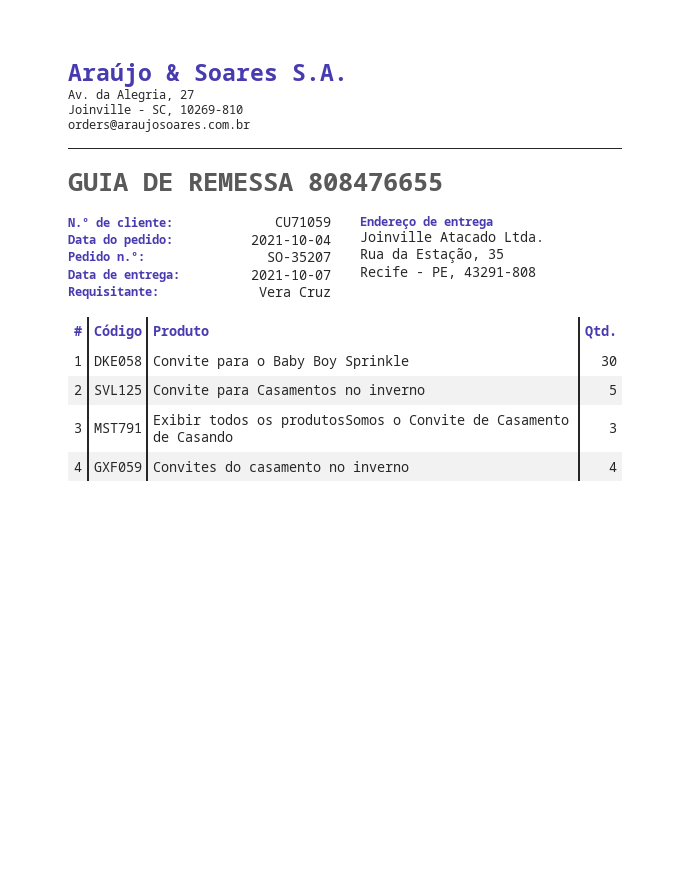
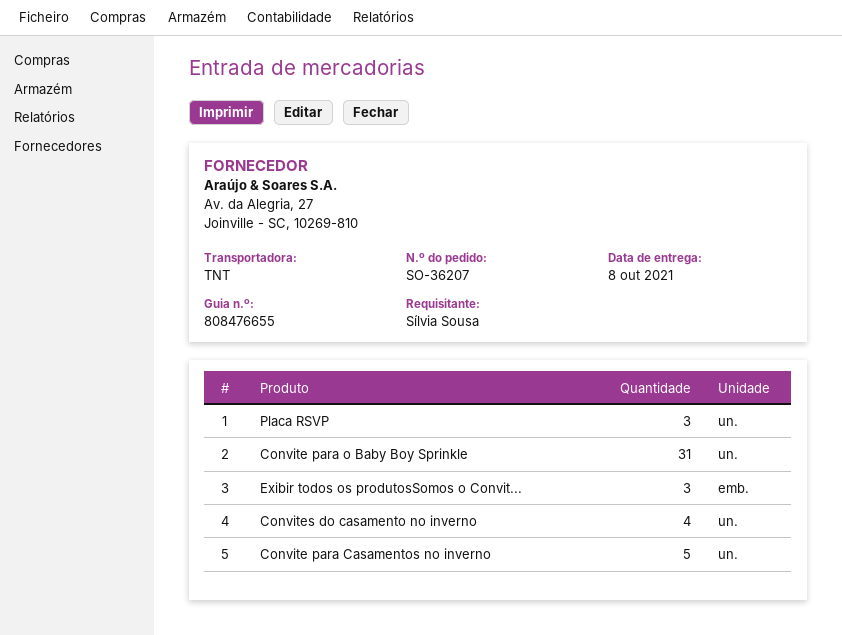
order number: SO-35207 -> SO-36207
delivery date: 2021-10-07 -> 2021-10-08
ordered by: Vera Cruz -> Sílvia Sousa
Convite para o Baby Boy Sprinkle: 30 -> 31
Placa RSVP: none -> 3

